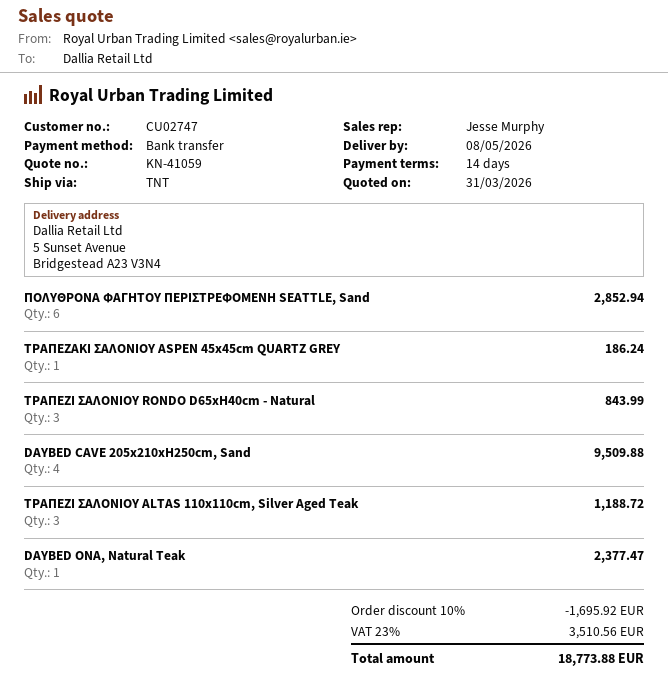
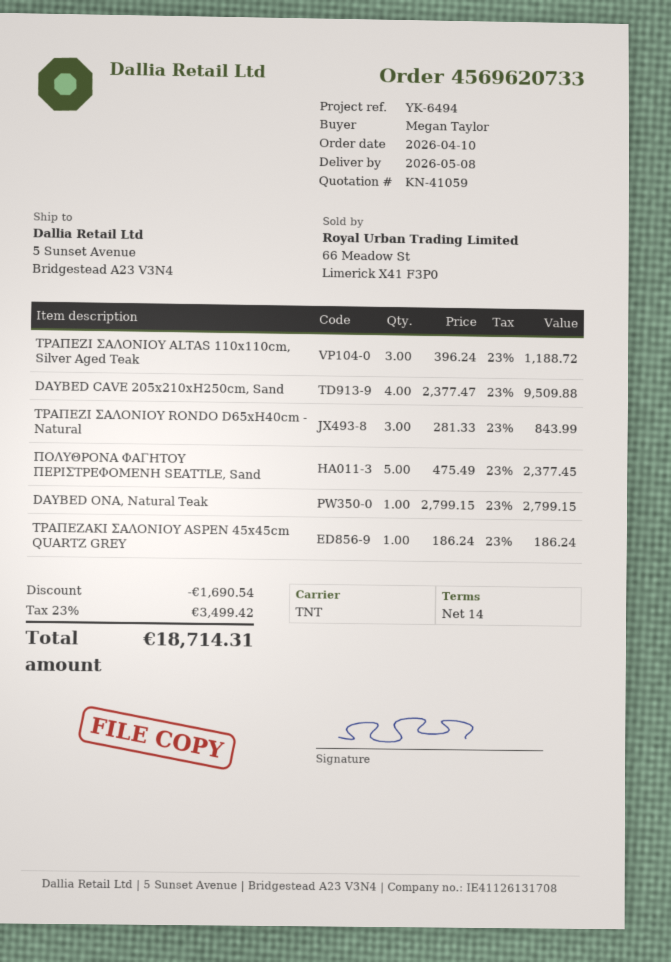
ΠΟΛΥΘΡΟΝΑ ΦΑΓΗΤΟΥ ΠΕΡΙΣΤΡΕΦΟΜΕΝΗ SEATTLE, Sand: 6 for 2852.94 -> 5 for 2377.45
DAYBED ONA, Natural Teak: 1 for 2377.47 -> 1 for 2799.15
discount: 1695.92 -> 1690.54
tax: 23% = 3510.56 -> 23% = 3499.42
total: 18773.88 -> 18714.31

